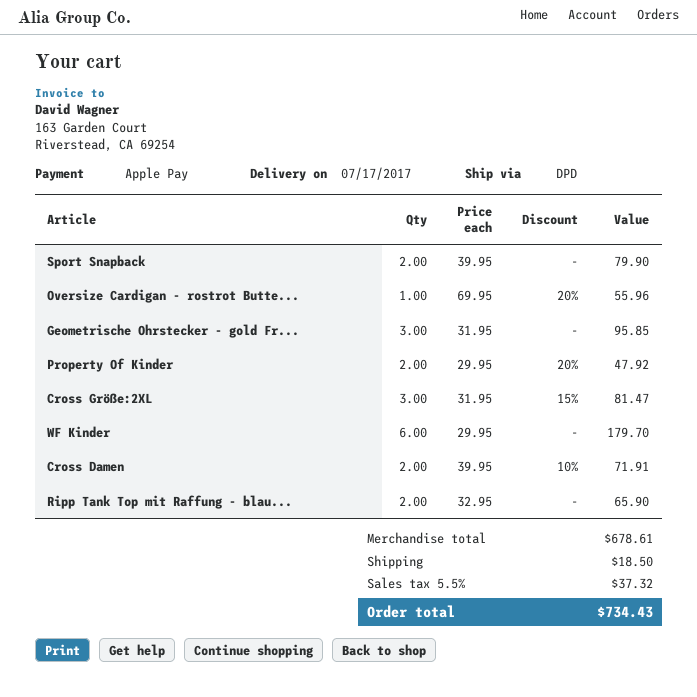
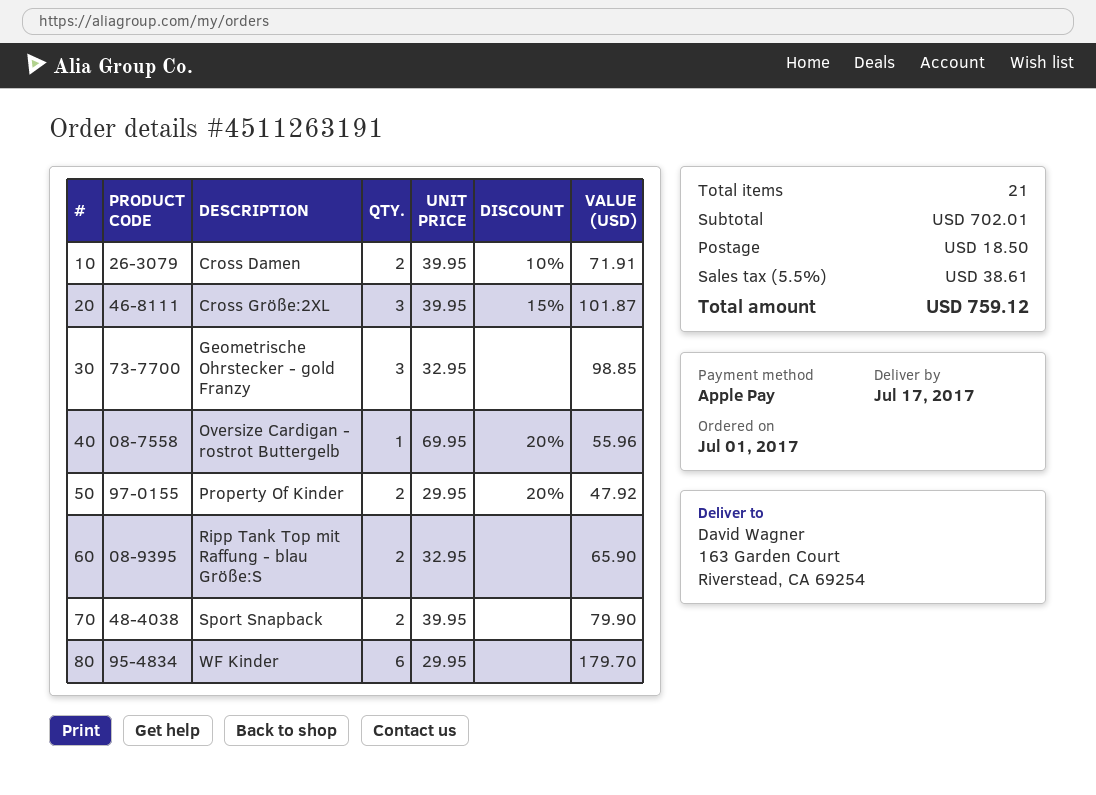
Geometrische Ohrstecker - gold Fr...: 3 x 31.95 = 95.85 -> 3 x 32.95 = 98.85
Cross Größe:2XL: 3 x 31.95 - 15% = 81.47 -> 3 x 39.95 - 15% = 101.87
subtotal: 678.61 -> 702.01
tax: 5.5% = 37.32 -> 5.5% = 38.61
total: 734.43 -> 759.12

